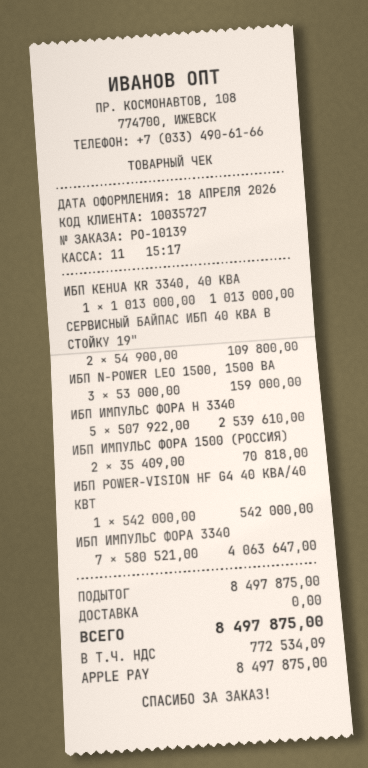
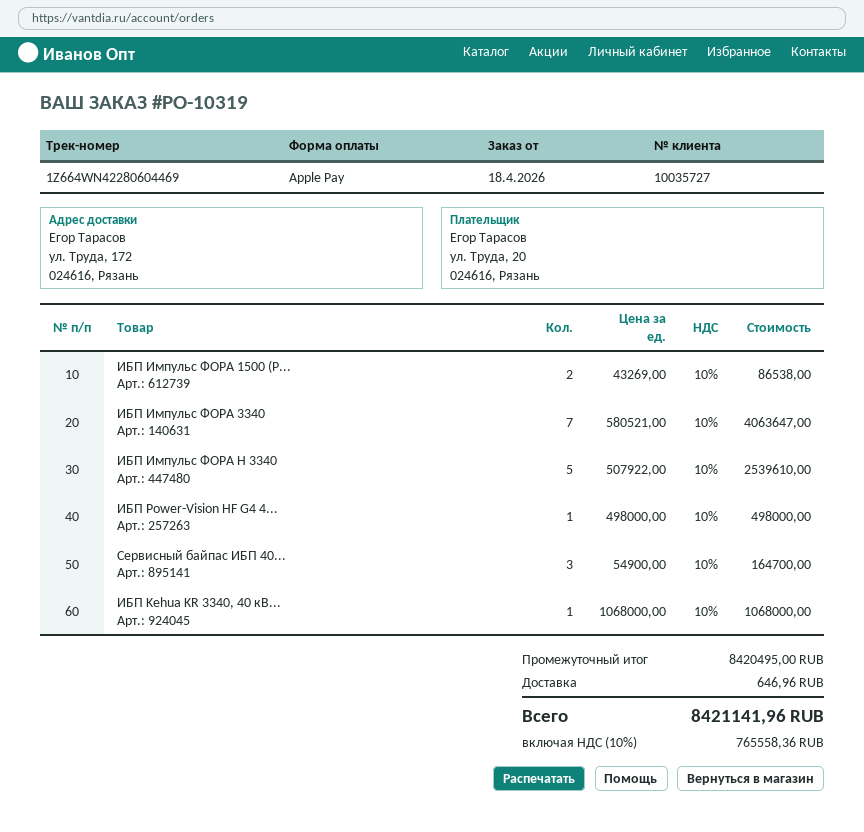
order number: PO-10139 -> PO-10319
ИБП KEHUA KR 3340, 40 КВА: 1 x 1013000.00 = 1013000.00 -> 1 x 1068000.00 = 1068000.00
СЕРВИСНЫЙ БАЙПАС ИБП 40 КВА В СТОЙКУ 19": 2 x 54900.00 = 109800.00 -> 3 x 54900.00 = 164700.00
ИБП N-POWER LEO 1500, 1500 ВА: 3 x 53000.00 = 159000.00 -> none
ИБП ИМПУЛЬС ФОРА 1500 (РОССИЯ): 2 x 35409.00 = 70818.00 -> 2 x 43269.00 = 86538.00
ИБП POWER-VISION HF G4 40 КВА/40 КВТ: 1 x 542000.00 = 542000.00 -> 1 x 498000.00 = 498000.00
subtotal: 8497875.00 -> 8420495.00
shipping: 0.00 -> 646.96
tax: 772534.09 -> 765558.36
total: 8497875.00 -> 8421141.96

